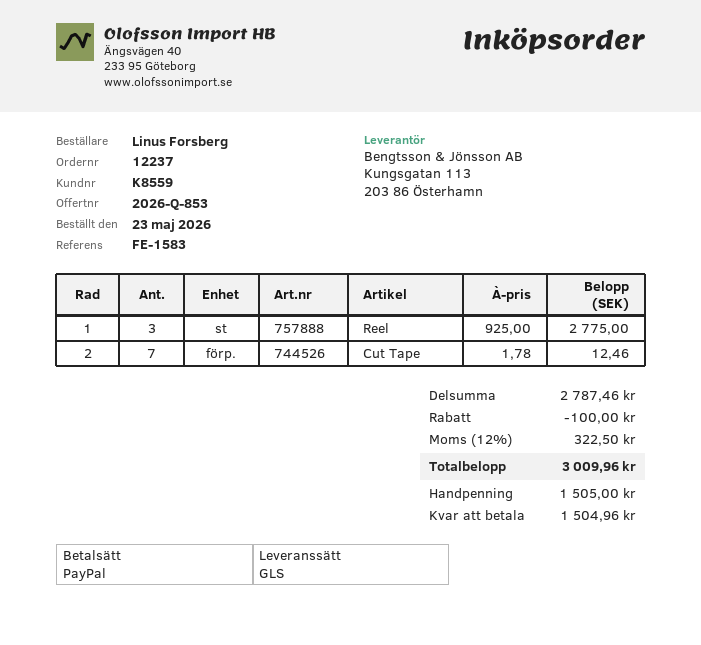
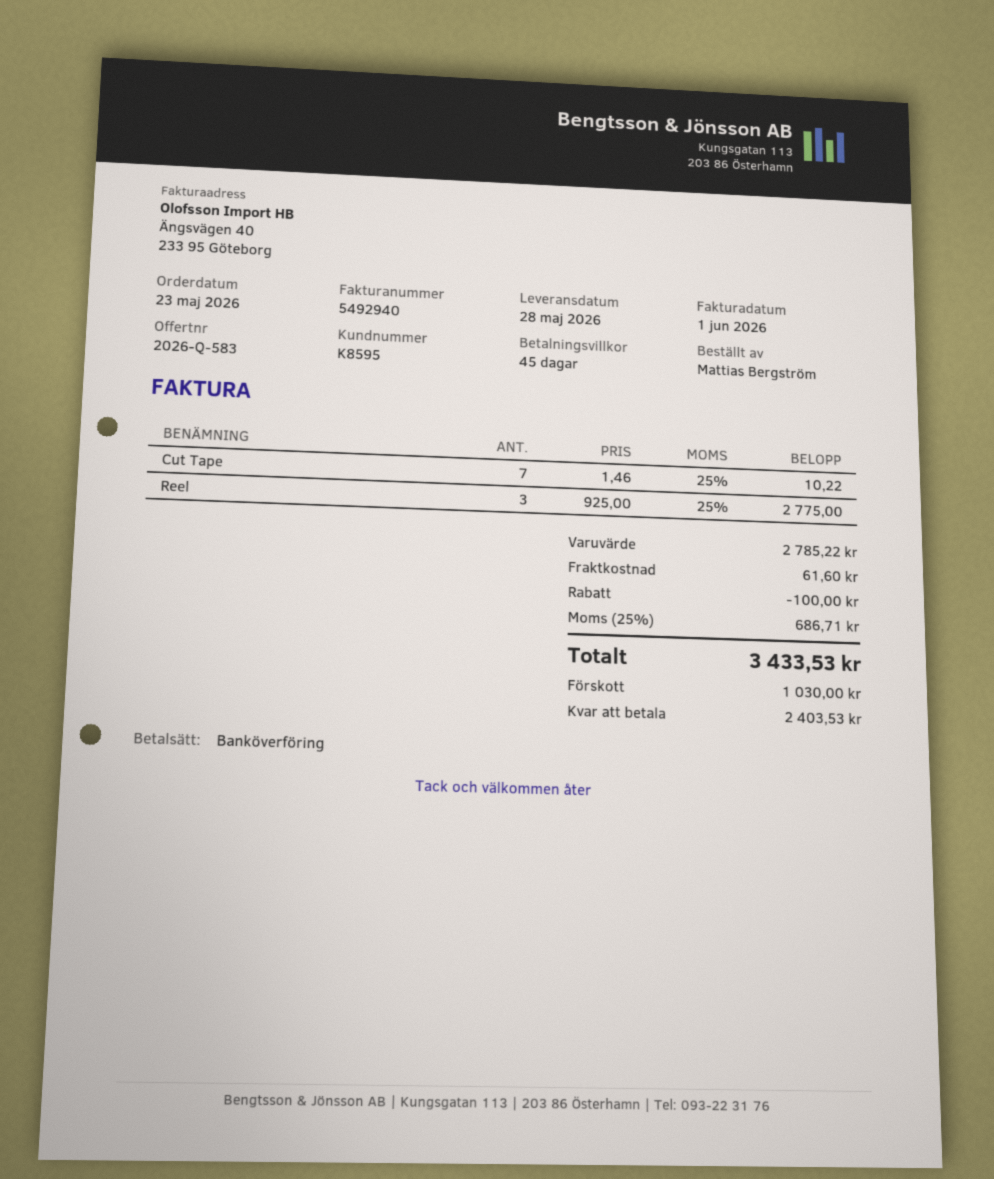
quote number: 2026-Q-853 -> 2026-Q-583
customer number: K8559 -> K8595
ordered by: Linus Forsberg -> Mattias Bergström
payment method: PayPal -> bank transfer
Cut Tape: 7 x 1.78 = 12.46 -> 7 x 1.46 = 10.22
subtotal: 2787.46 -> 2785.22
shipping: none -> 61.60
tax: 12% = 322.50 -> 25% = 686.71
total: 3009.96 -> 3433.53
deposit: 1505.00 -> 1030.00
balance: 1504.96 -> 2403.53

